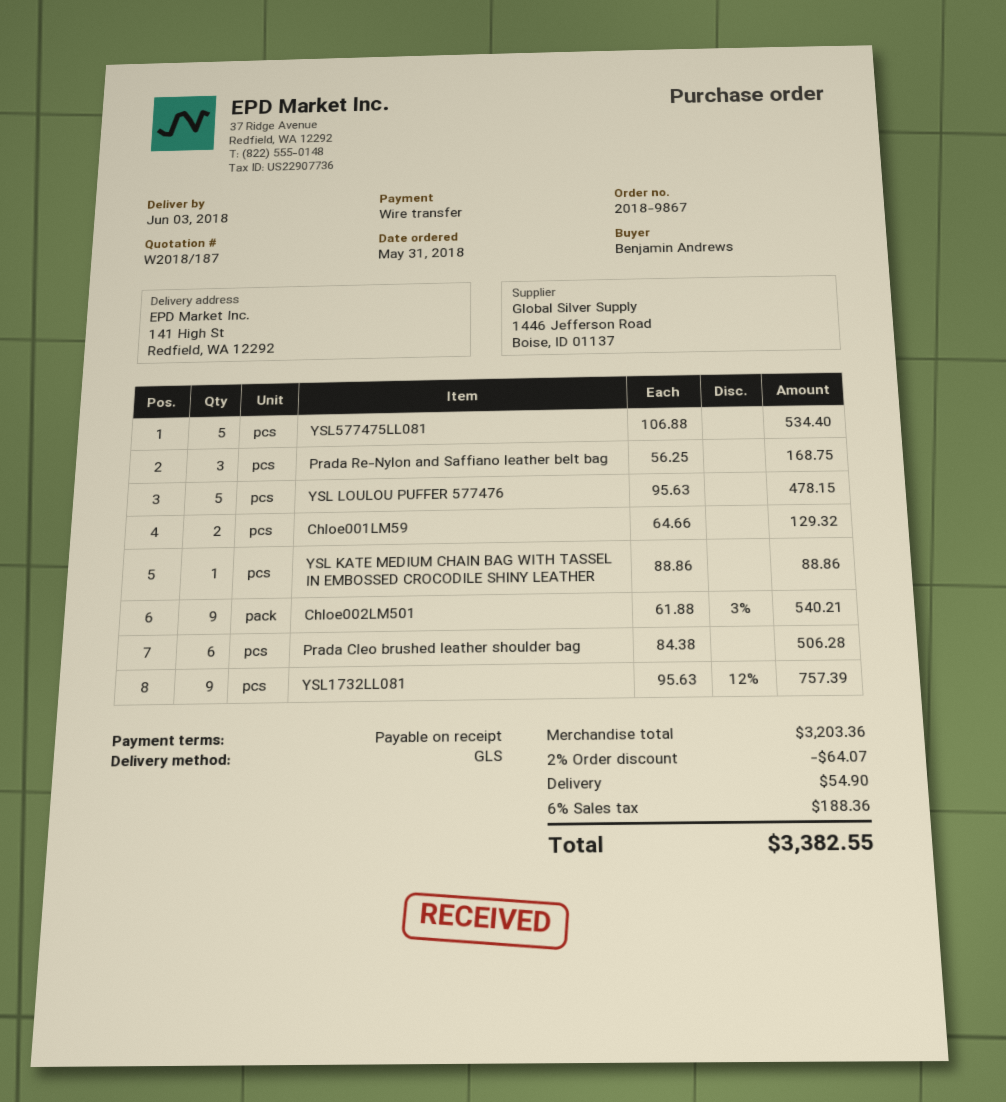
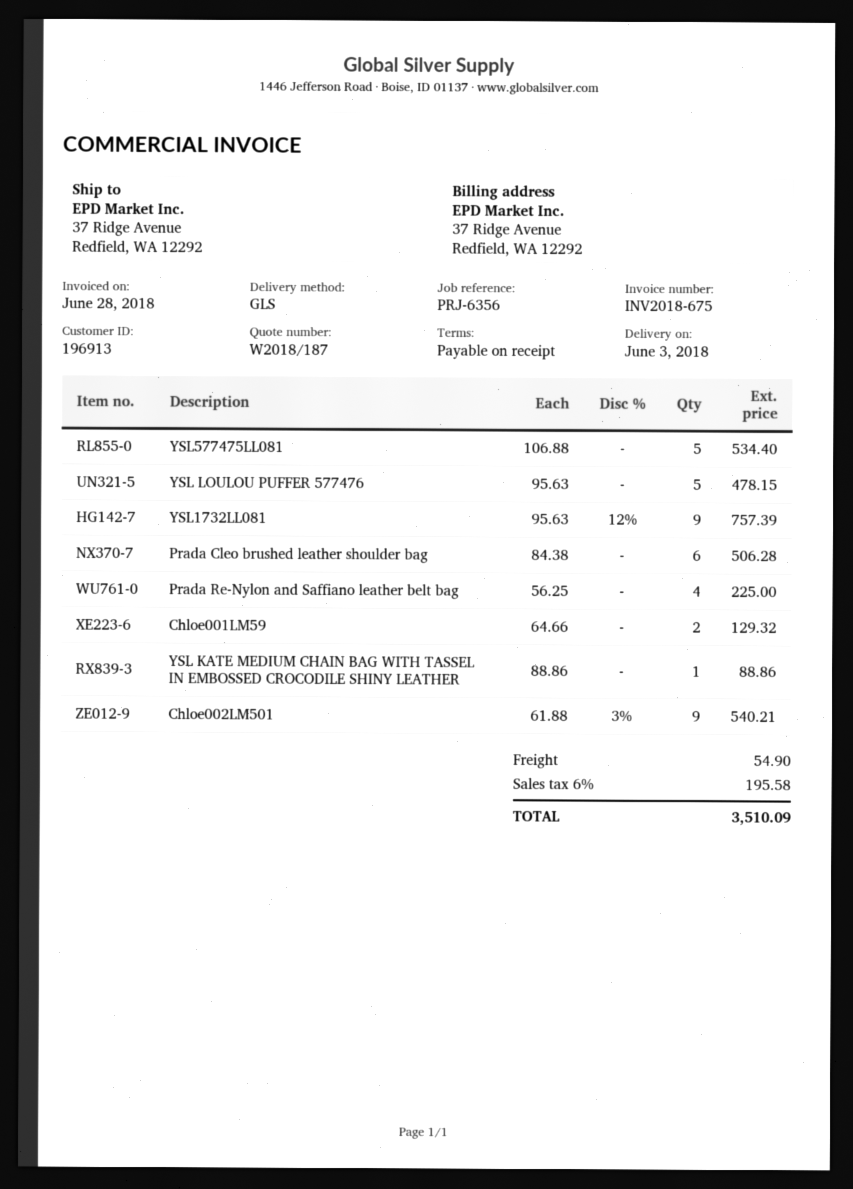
ship to: 141 High St, Redfield, WA 12292 -> 37 Ridge Avenue, Redfield, WA 12292
Prada Re-Nylon and Saffiano leather belt bag: 3 x 56.25 = 168.75 -> 4 x 56.25 = 225.00
discount: 2% = 64.07 -> none
tax: 6% = 188.36 -> 6% = 195.58
total: 3382.55 -> 3510.09

